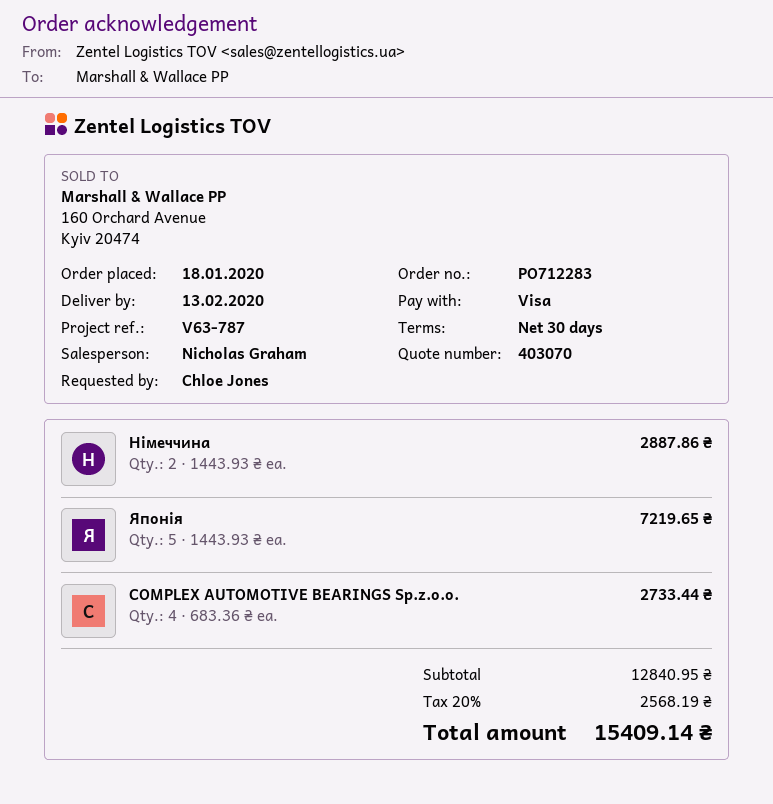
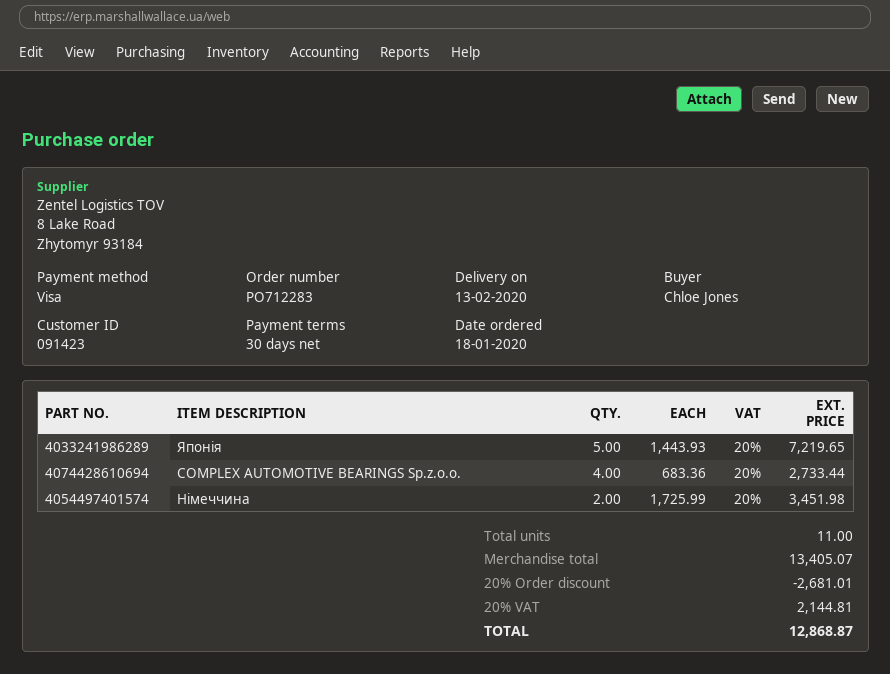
Німеччина: 2 x 1443.93 = 2887.86 -> 2 x 1725.99 = 3451.98
subtotal: 12840.95 -> 13405.07
discount: none -> 20% = 2681.01
tax: 20% = 2568.19 -> 20% = 2144.81
total: 15409.14 -> 12868.87

